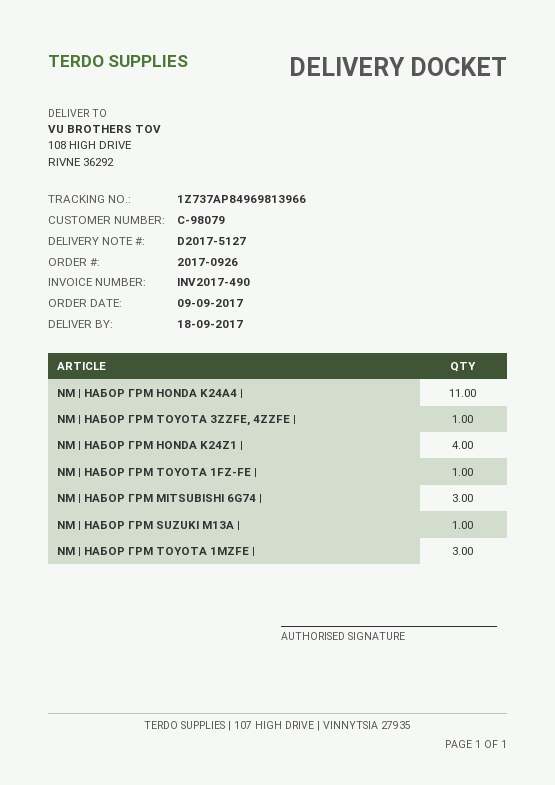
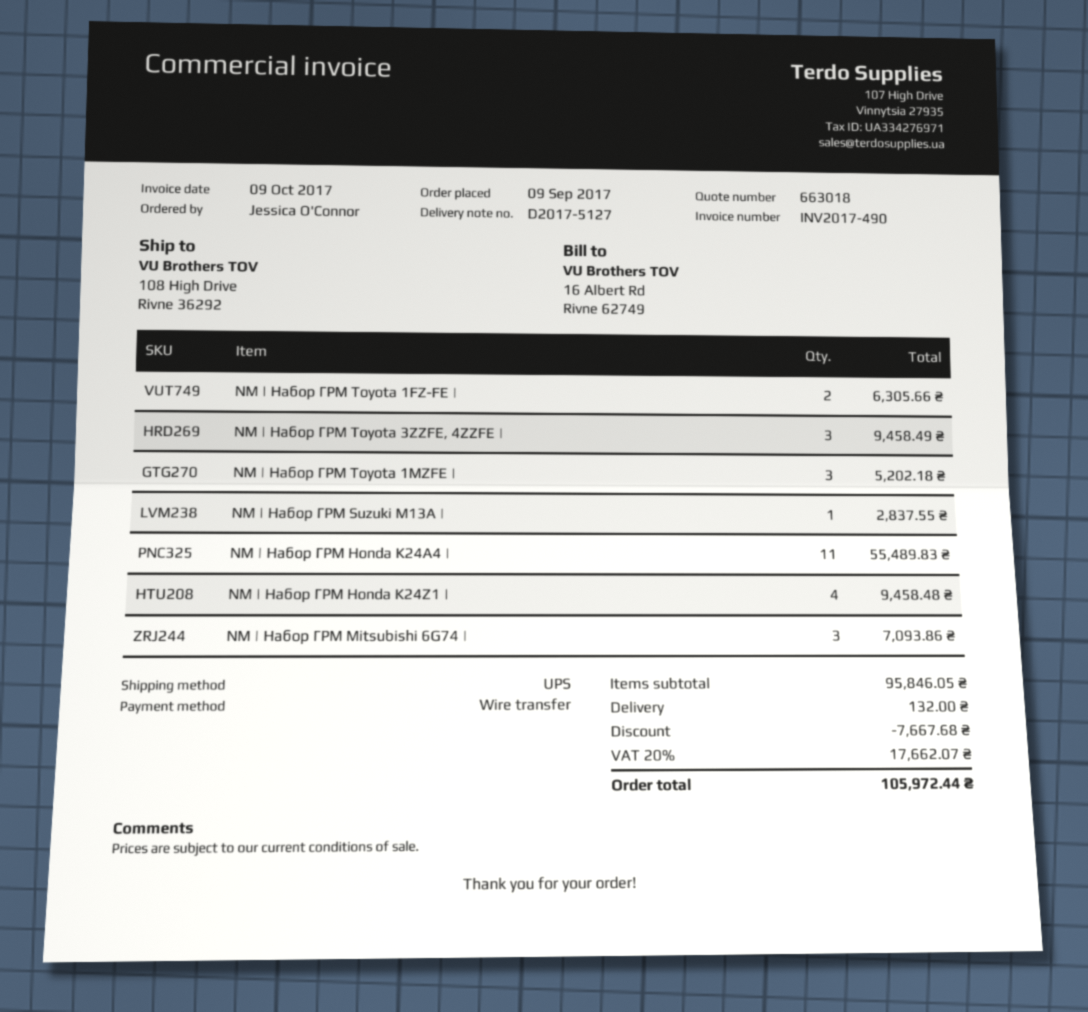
NM | НАБОР ГРМ TOYOTA 3ZZFE, 4ZZFE |: 1 -> 3
NM | НАБОР ГРМ TOYOTA 1FZ-FE |: 1 -> 2

